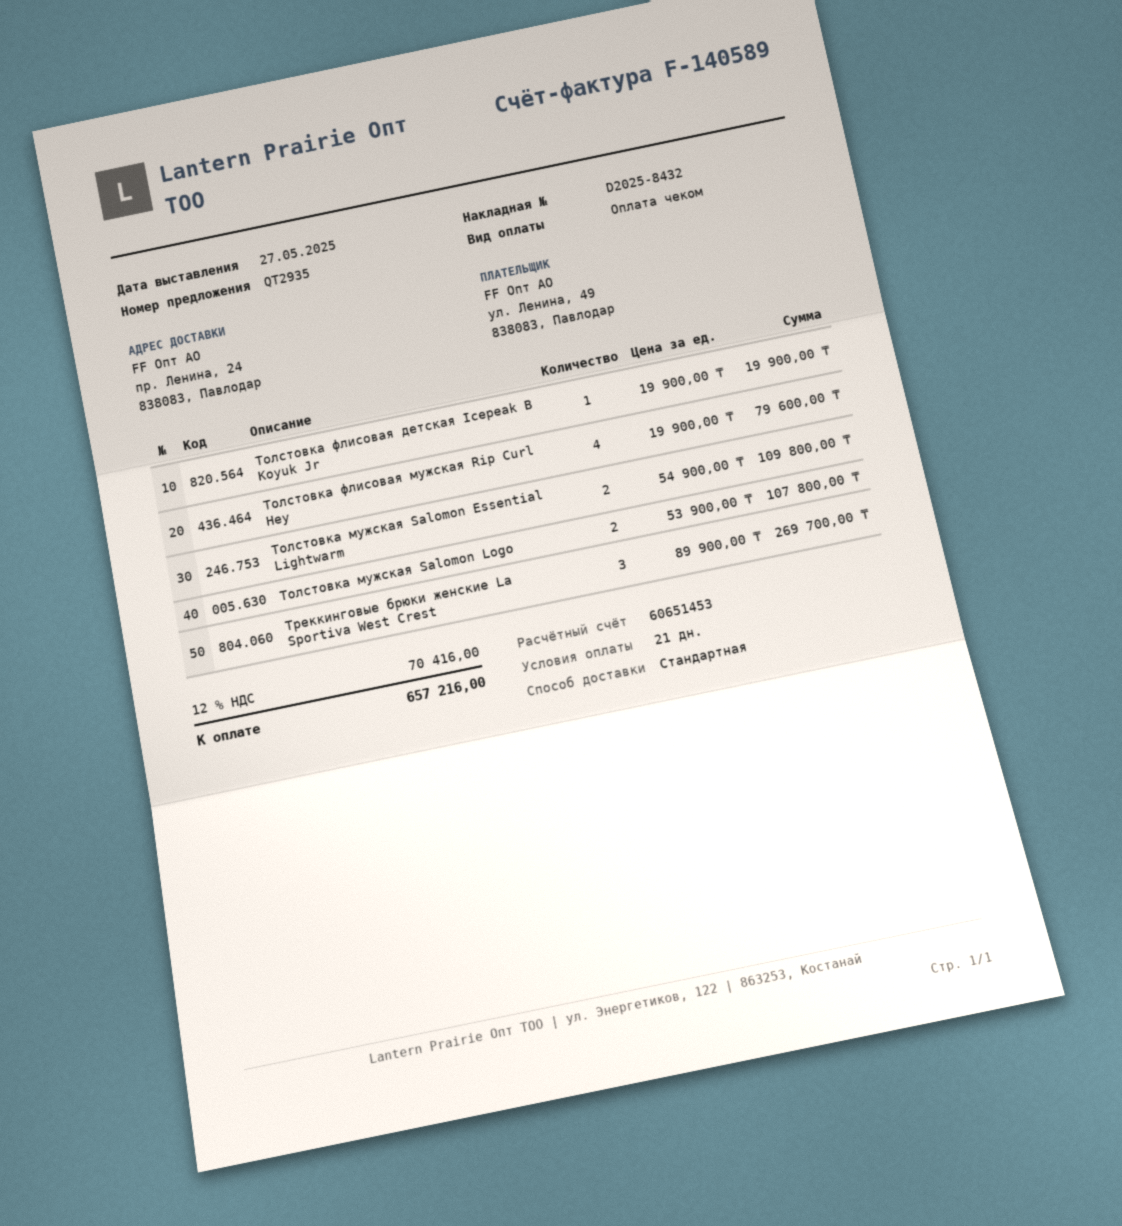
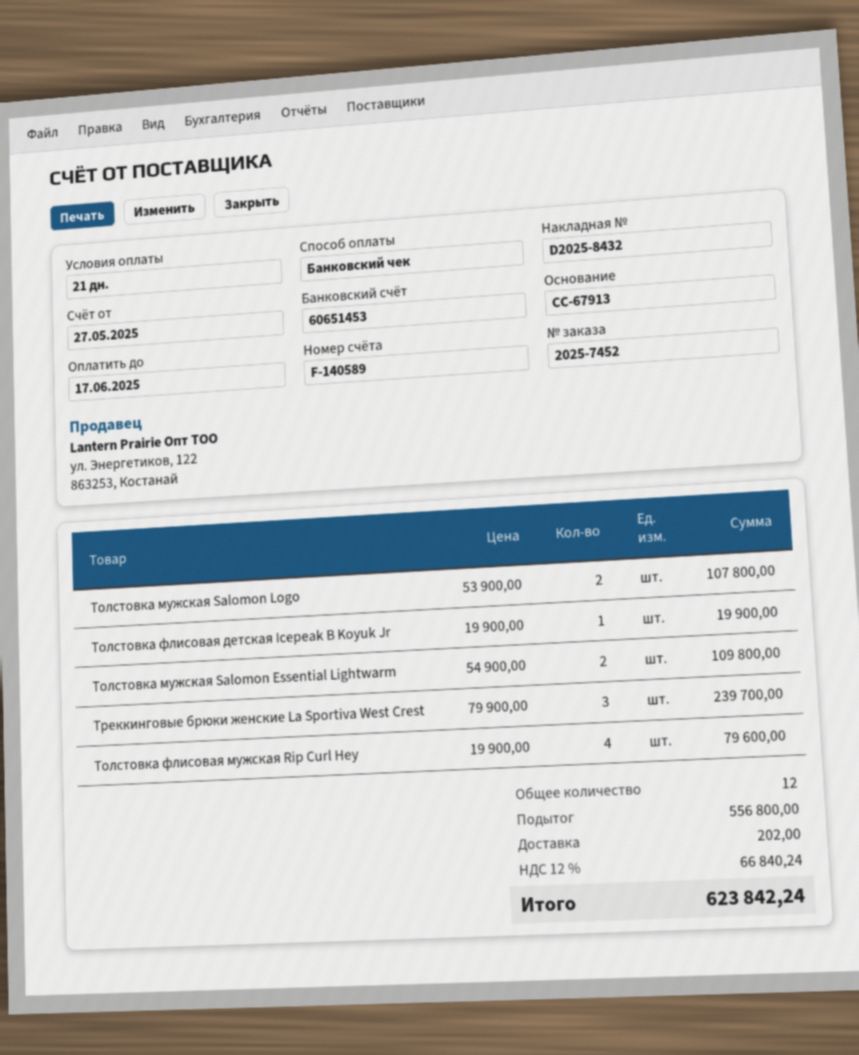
Треккинговые брюки женские La Sportiva West Crest: 3 x 89900.00 = 269700.00 -> 3 x 79900.00 = 239700.00
shipping: none -> 202.00
tax: 12% = 70416.00 -> 12% = 66840.24
total: 657216.00 -> 623842.24

